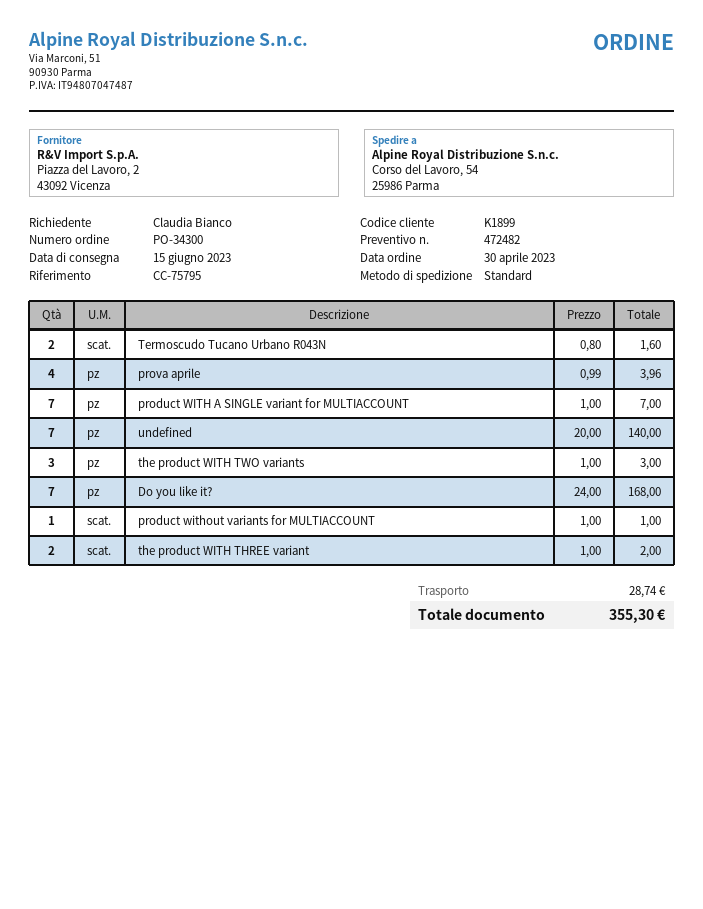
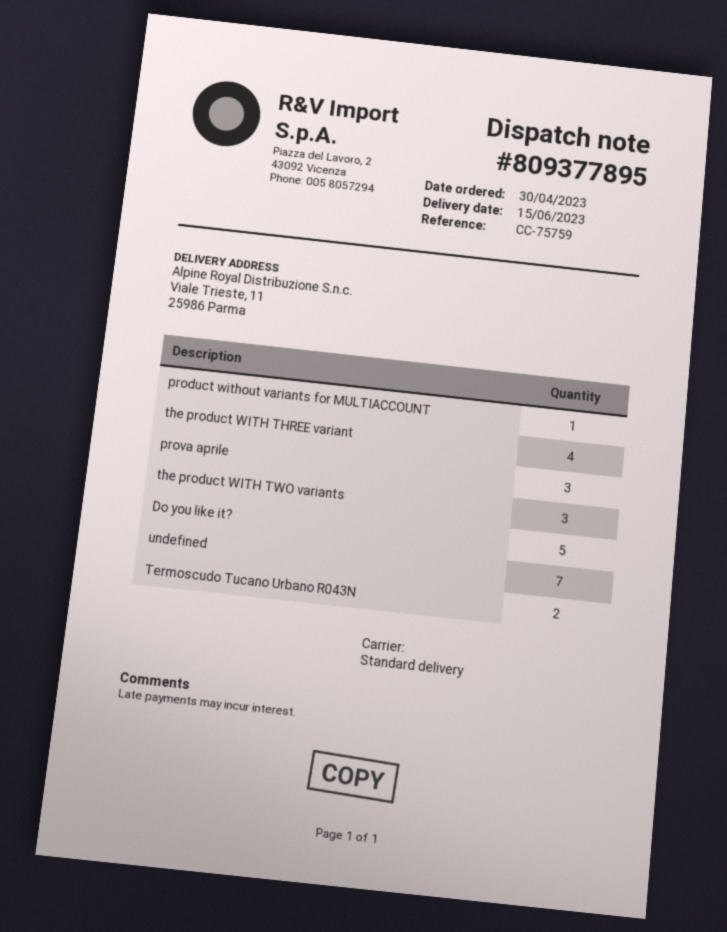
reference: CC-75795 -> CC-75759
ship to: Corso del Lavoro, 54, 25986 Parma -> Viale Trieste, 11, 25986 Parma
prova aprile: 4 -> 3
product WITH A SINGLE variant for MULTIACCOUNT: 7 -> none
Do you like it?: 7 -> 5
the product WITH THREE variant: 2 -> 4

